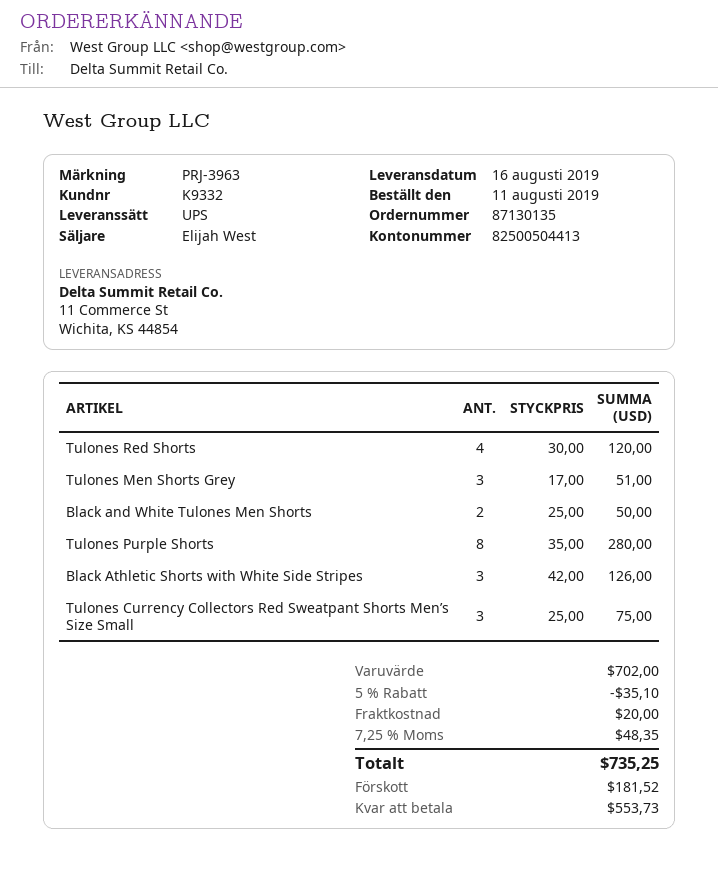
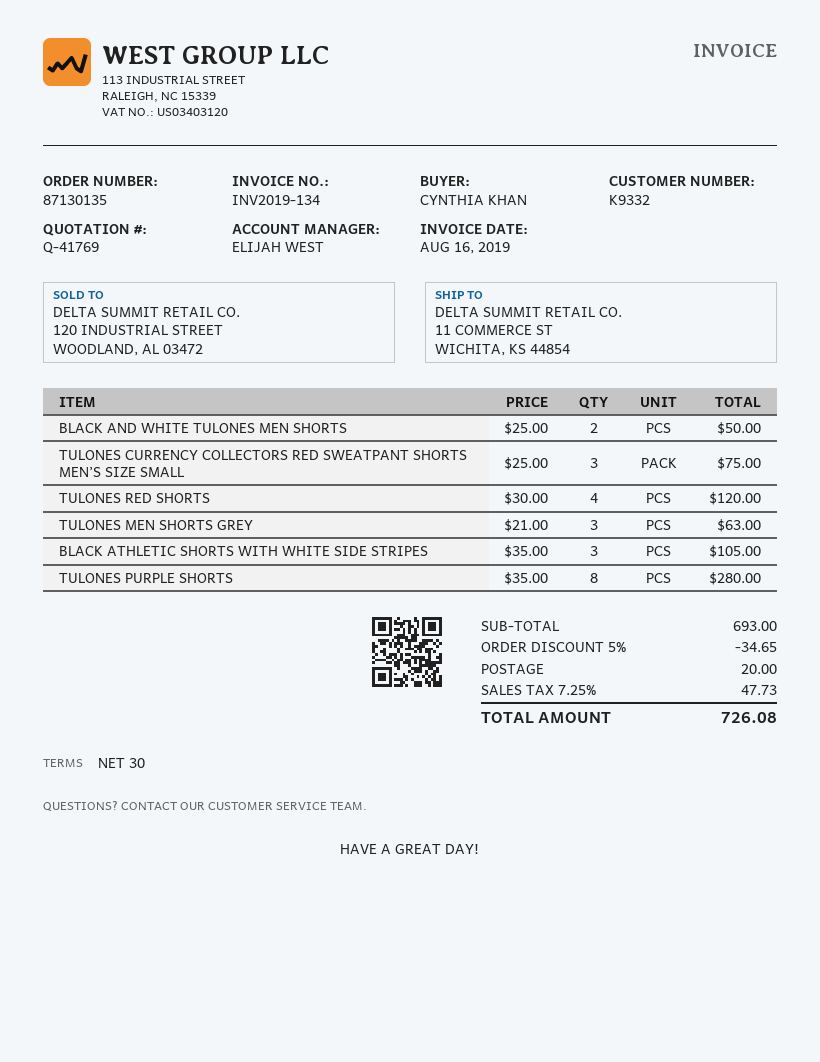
Tulones Men Shorts Grey: 3 x 17.00 = 51.00 -> 3 x 21.00 = 63.00
Black Athletic Shorts with White Side Stripes: 3 x 42.00 = 126.00 -> 3 x 35.00 = 105.00
subtotal: 702.00 -> 693.00
discount: 5% = 35.10 -> 5% = 34.65
tax: 7.25% = 48.35 -> 7.25% = 47.73
total: 735.25 -> 726.08

